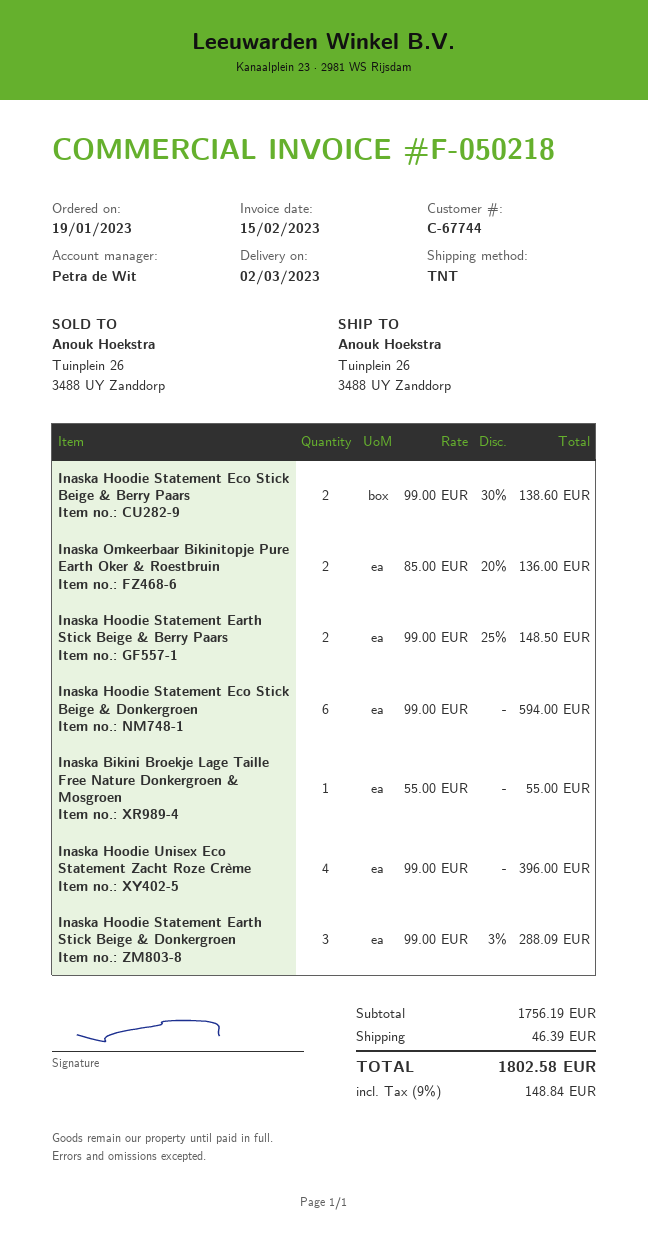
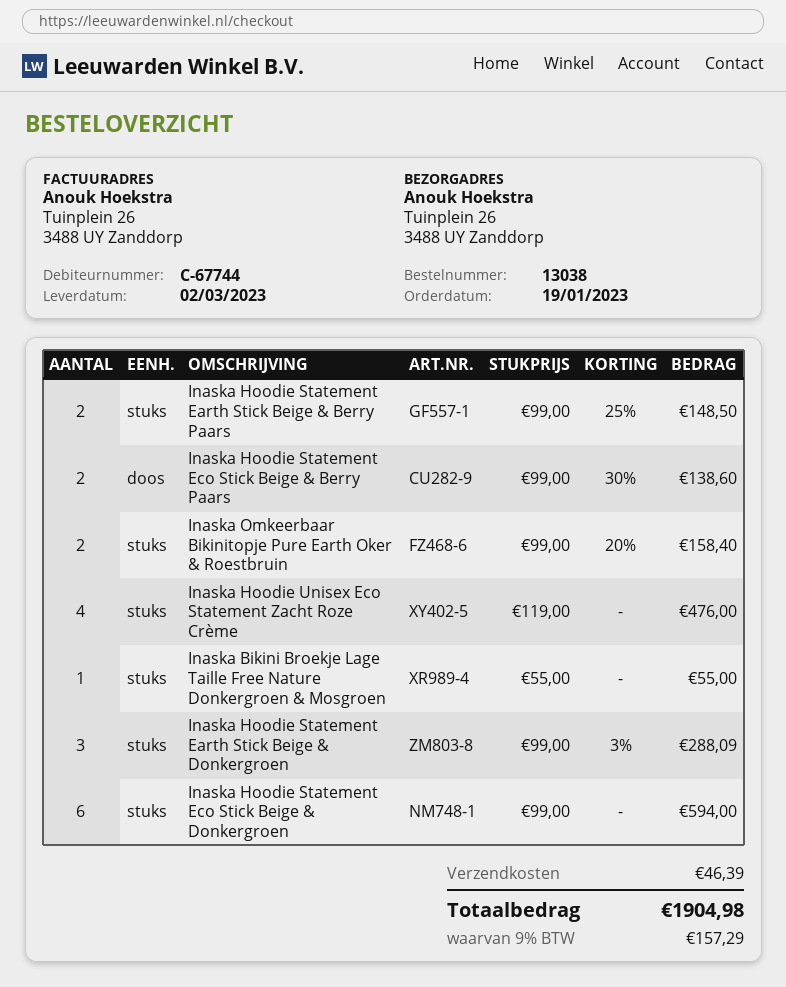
Inaska Omkeerbaar Bikinitopje Pure Earth Oker & Roestbruin: 2 x 85.00 - 20% = 136.00 -> 2 x 99.00 - 20% = 158.40
Inaska Hoodie Unisex Eco Statement Zacht Roze Crème: 4 x 99.00 = 396.00 -> 4 x 119.00 = 476.00
tax: 9% = 148.84 -> 9% = 157.29
total: 1802.58 -> 1904.98

